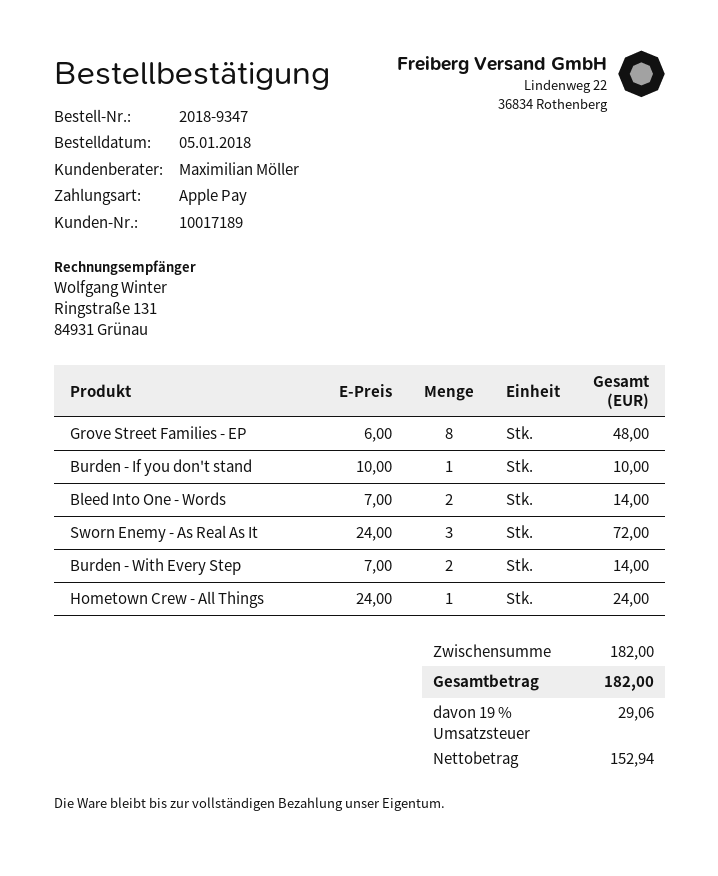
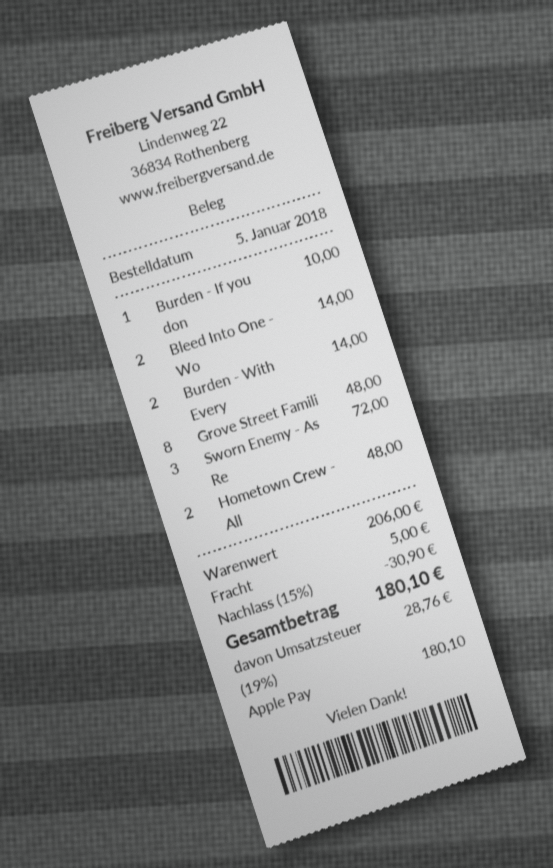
Hometown Crew - All Things: 1 for 24.00 -> 2 for 48.00
subtotal: 182.00 -> 206.00
discount: none -> 15% = 30.90
shipping: none -> 5.00
tax: 19% = 29.06 -> 19% = 28.76
total: 182.00 -> 180.10

